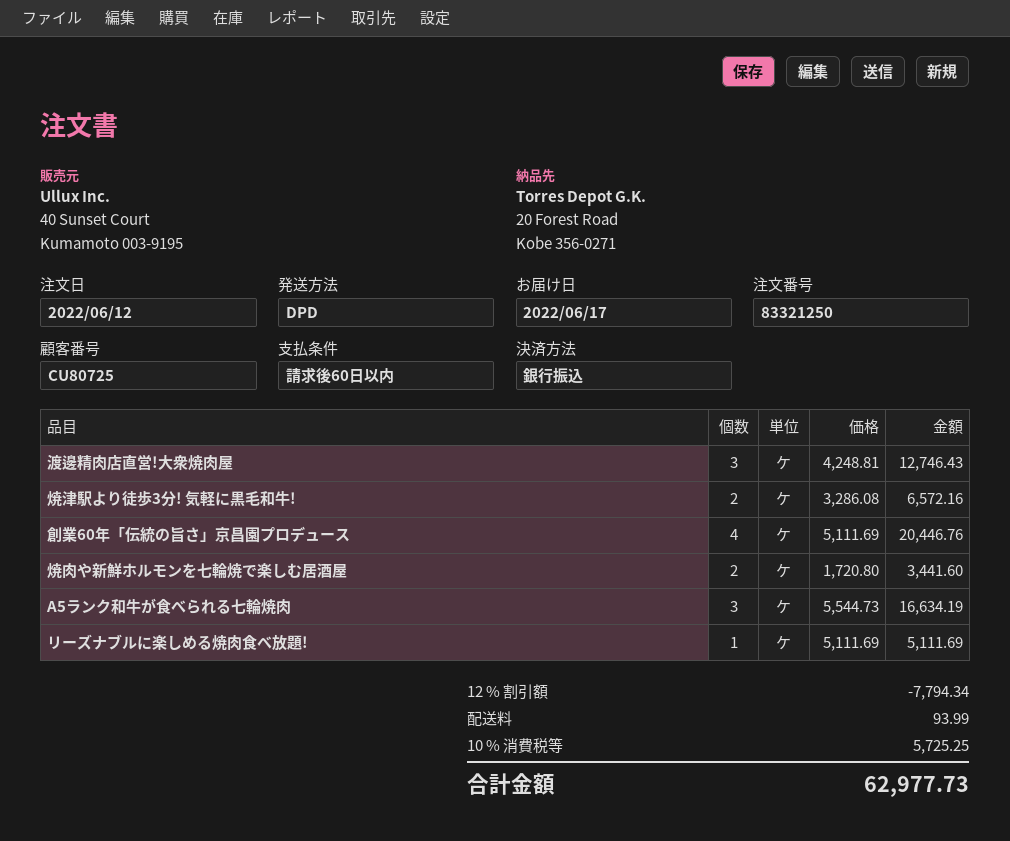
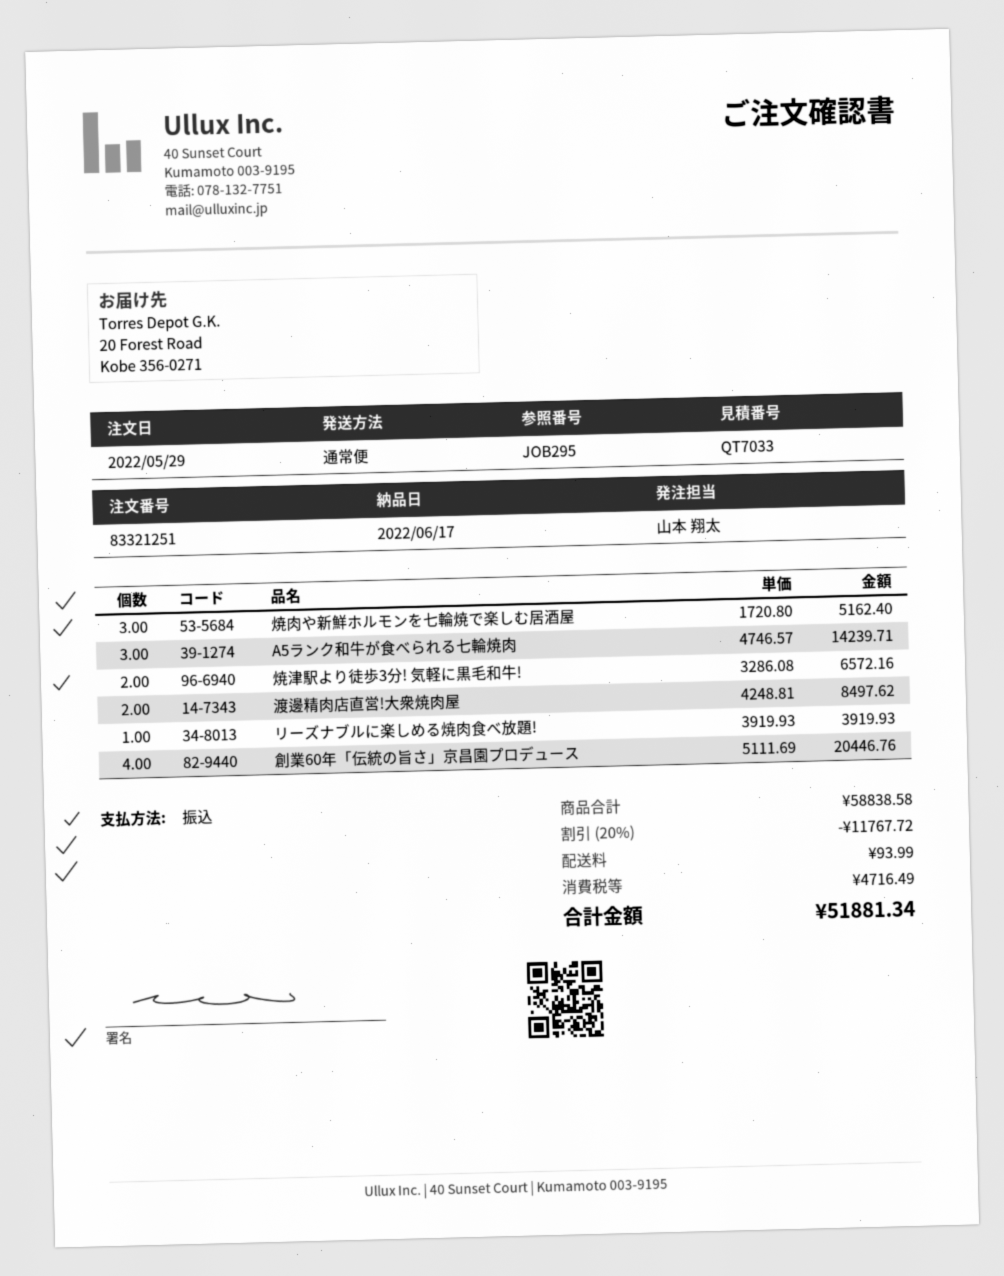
order number: 83321250 -> 83321251
order date: 2022-06-12 -> 2022-05-29
shipping method: DPD -> standard
渡邊精肉店直営!大衆焼肉屋: 3 x 4248.81 = 12746.43 -> 2 x 4248.81 = 8497.62
焼肉や新鮮ホルモンを七輪焼で楽しむ居酒屋: 2 x 1720.80 = 3441.60 -> 3 x 1720.80 = 5162.40
A5ランク和牛が食べられる七輪焼肉: 3 x 5544.73 = 16634.19 -> 3 x 4746.57 = 14239.71
リーズナブルに楽しめる焼肉食べ放題!: 1 x 5111.69 = 5111.69 -> 1 x 3919.93 = 3919.93
discount: 12% = 7794.34 -> 20% = 11767.72
tax: 5725.25 -> 4716.49
total: 62977.73 -> 51881.34

